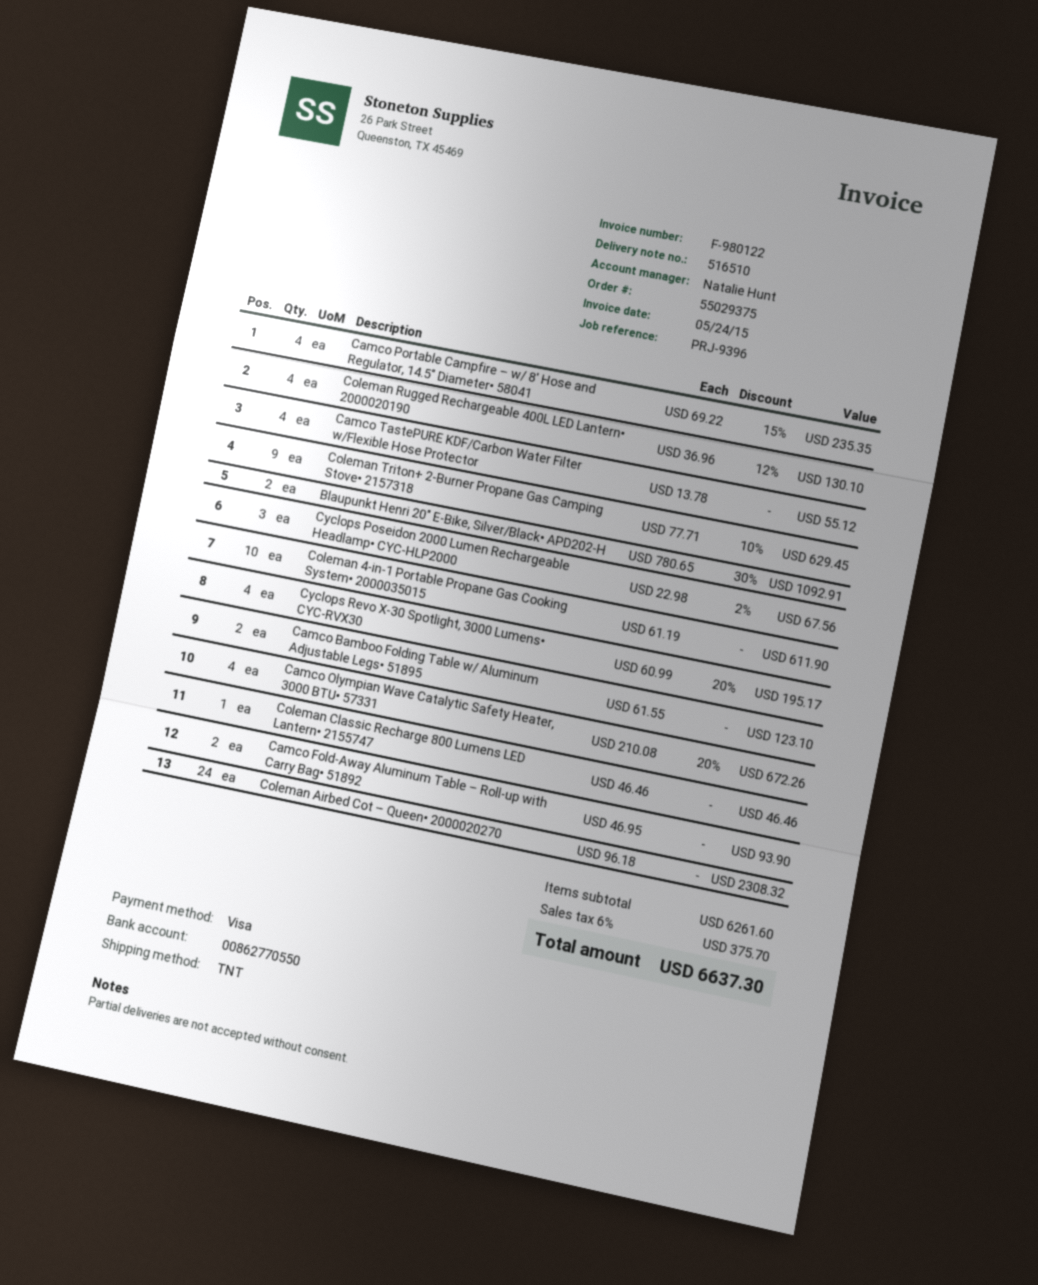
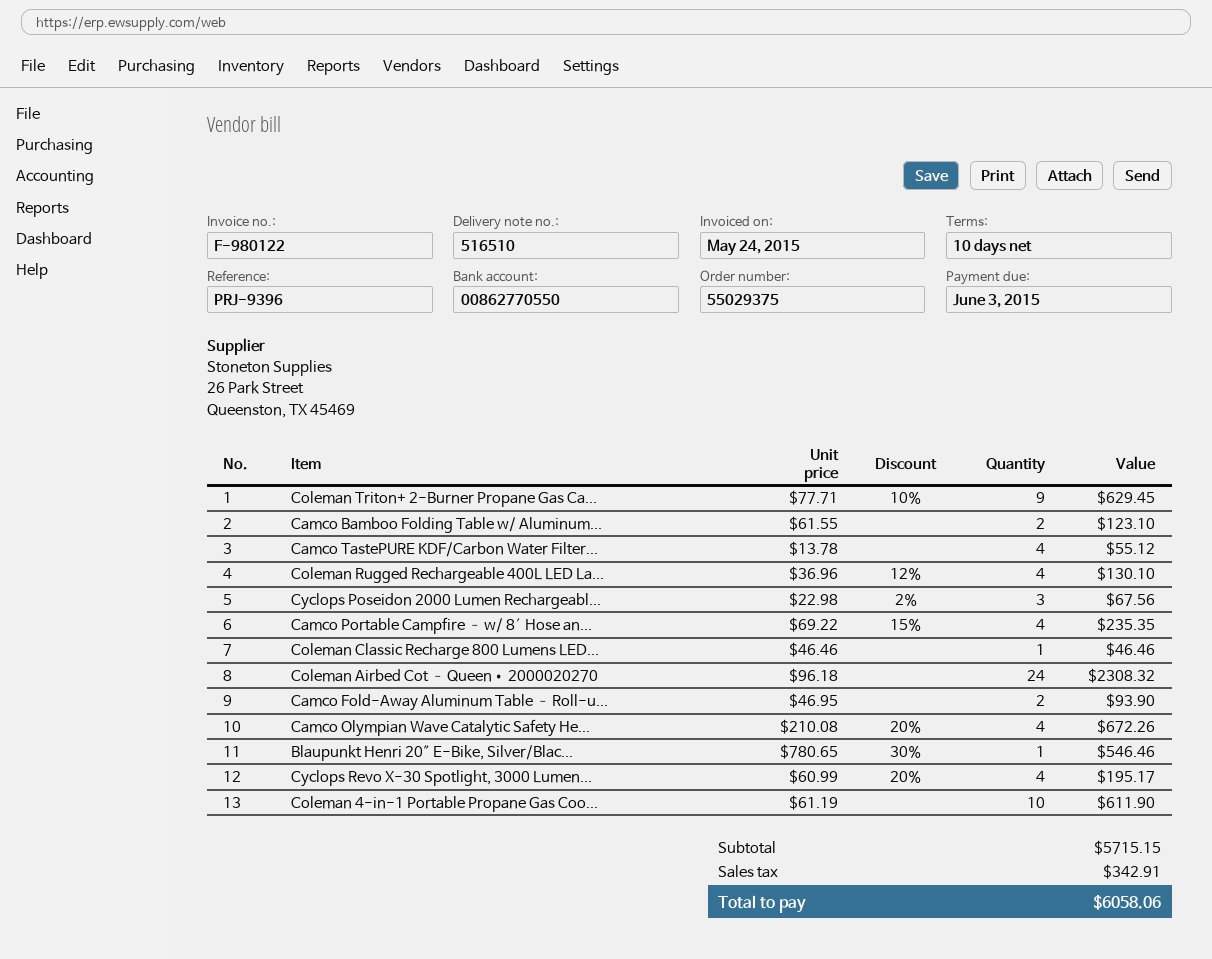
Blaupunkt Henri 20″ E-Bike, Silver/Black• APD202-H: 2 x 780.65 - 30% = 1092.91 -> 1 x 780.65 - 30% = 546.46
subtotal: 6261.60 -> 5715.15
tax: 375.70 -> 342.91
total: 6637.30 -> 6058.06

